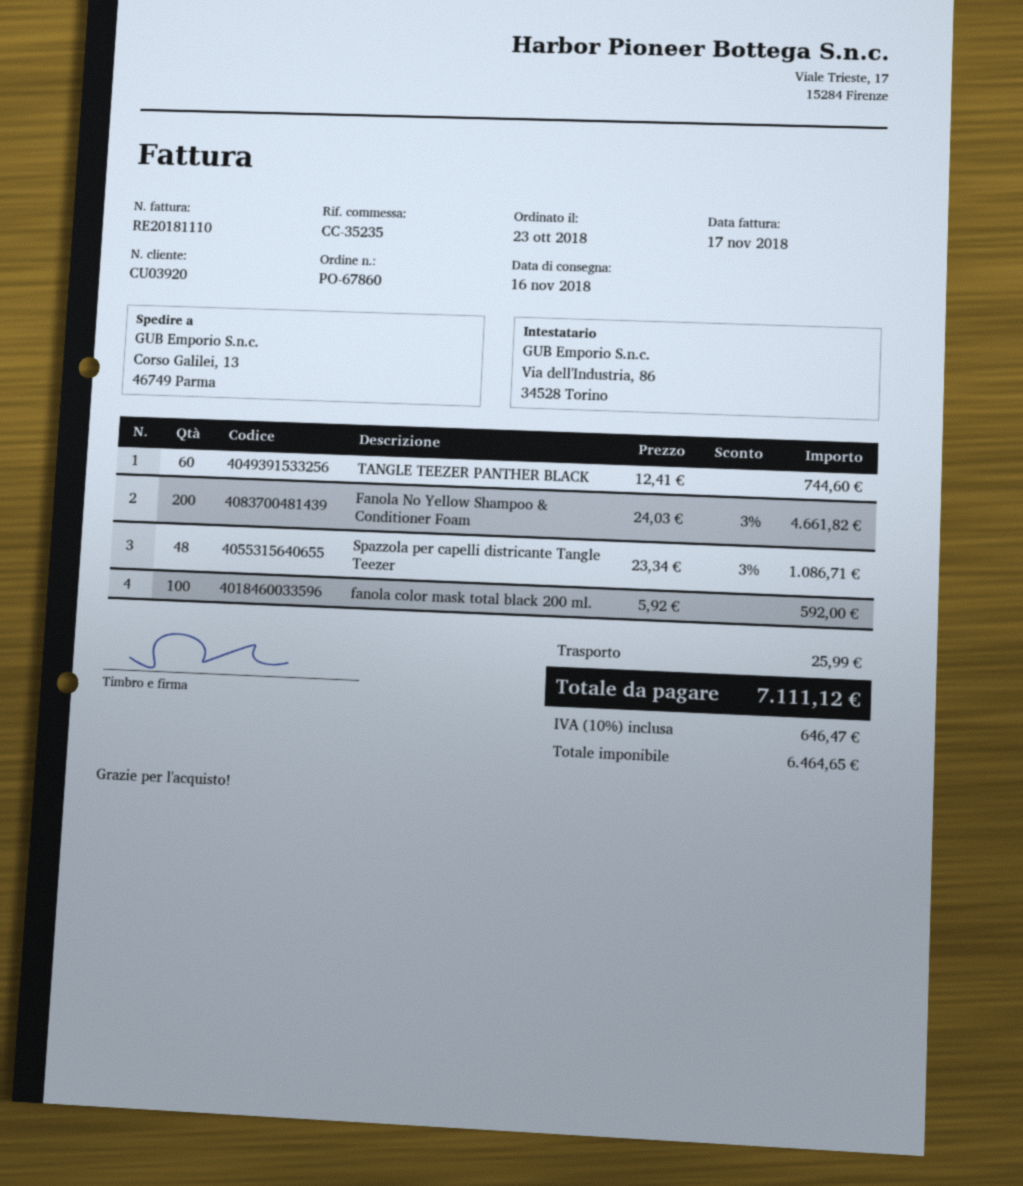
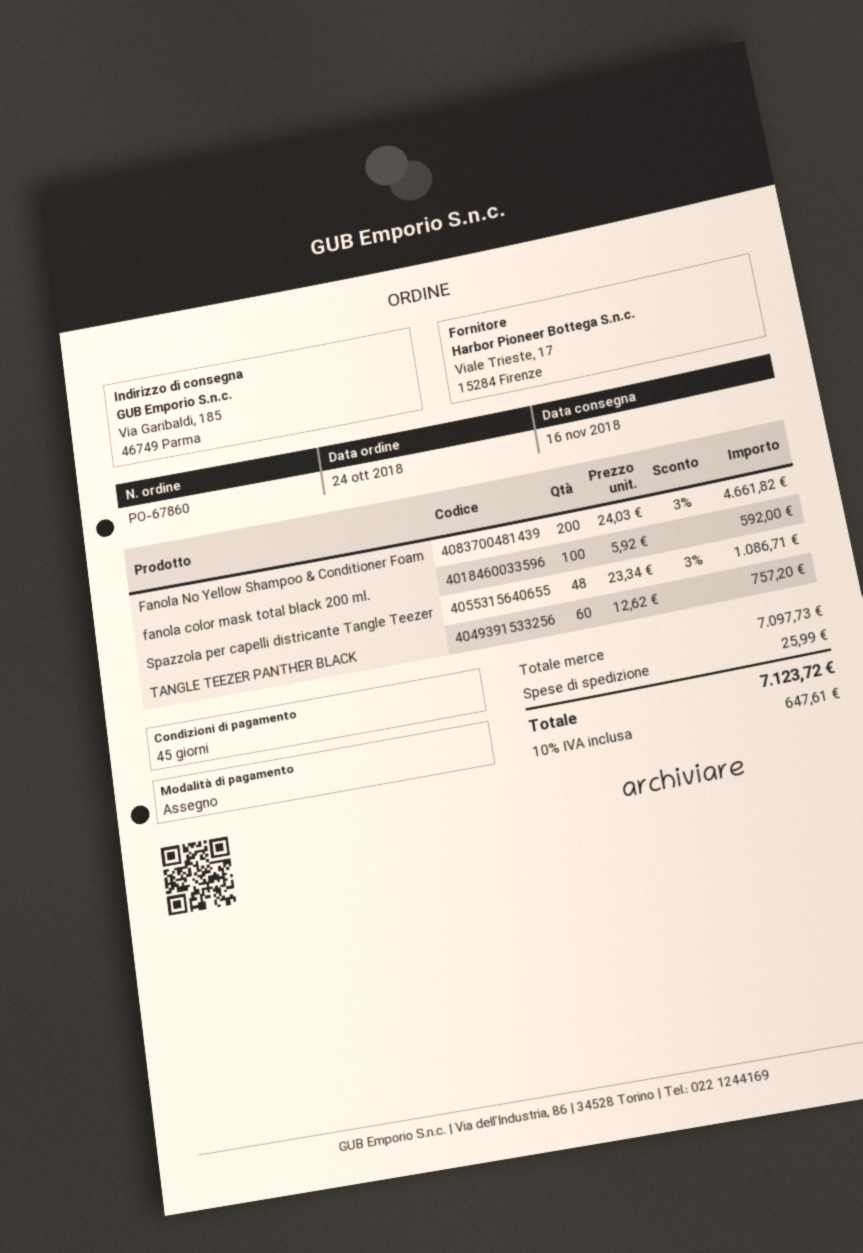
order date: 2018-10-23 -> 2018-10-24
ship to: Corso Galilei, 13, 46749 Parma -> Via Garibaldi, 185, 46749 Parma
TANGLE TEEZER PANTHER BLACK: 60 x 12.41 = 744.60 -> 60 x 12.62 = 757.20
tax: 10% = 646.47 -> 10% = 647.61
total: 7111.12 -> 7123.72

